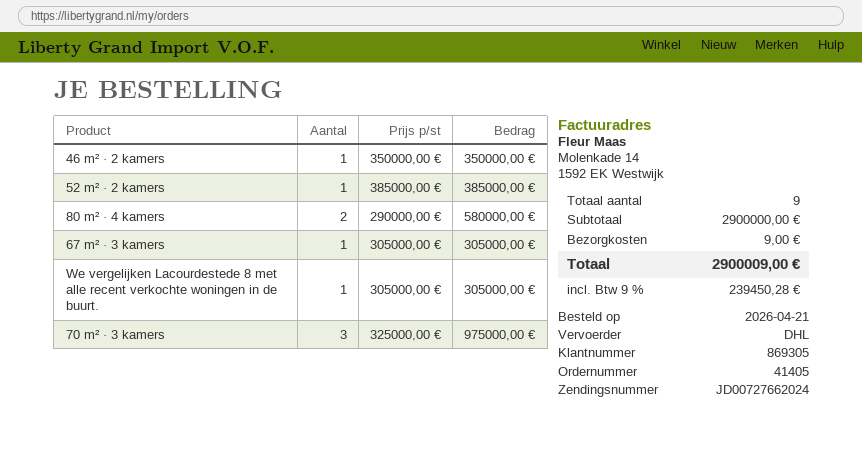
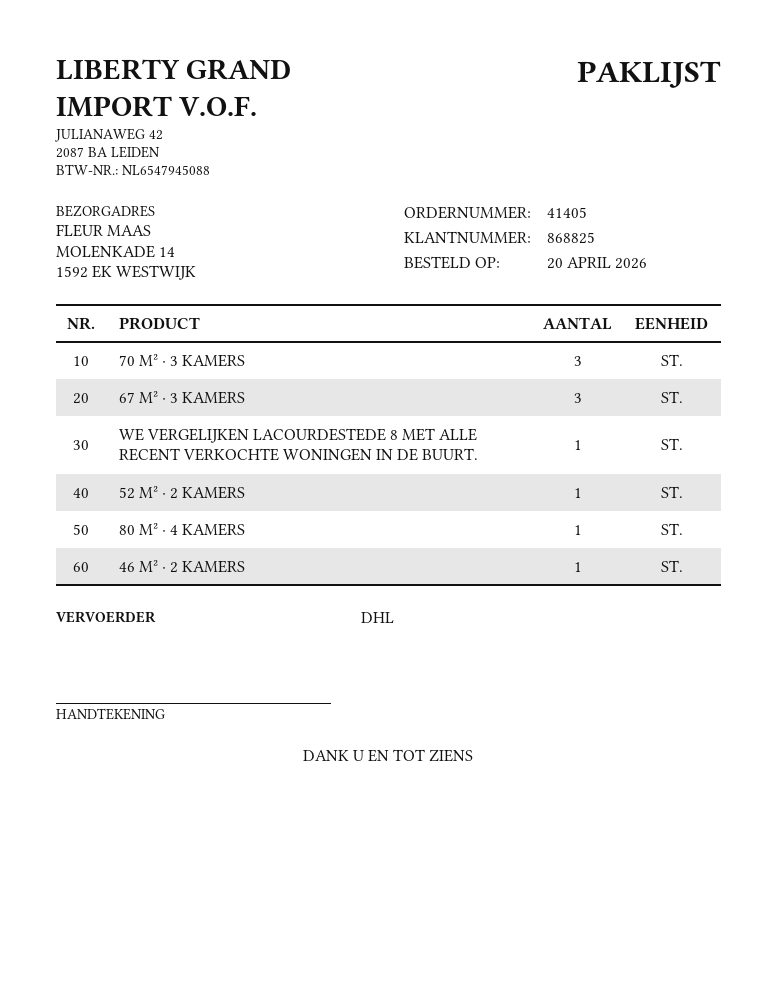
order date: 2026-04-21 -> 2026-04-20
customer number: 869305 -> 868825
80 m² · 4 kamers: 2 -> 1
67 m² · 3 kamers: 1 -> 3

